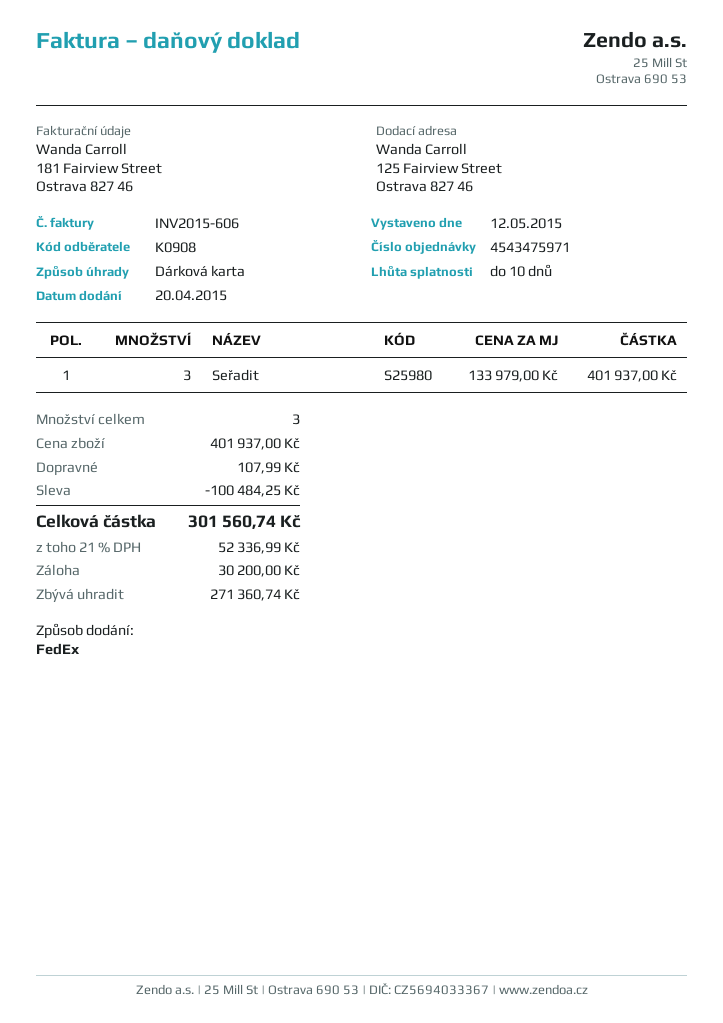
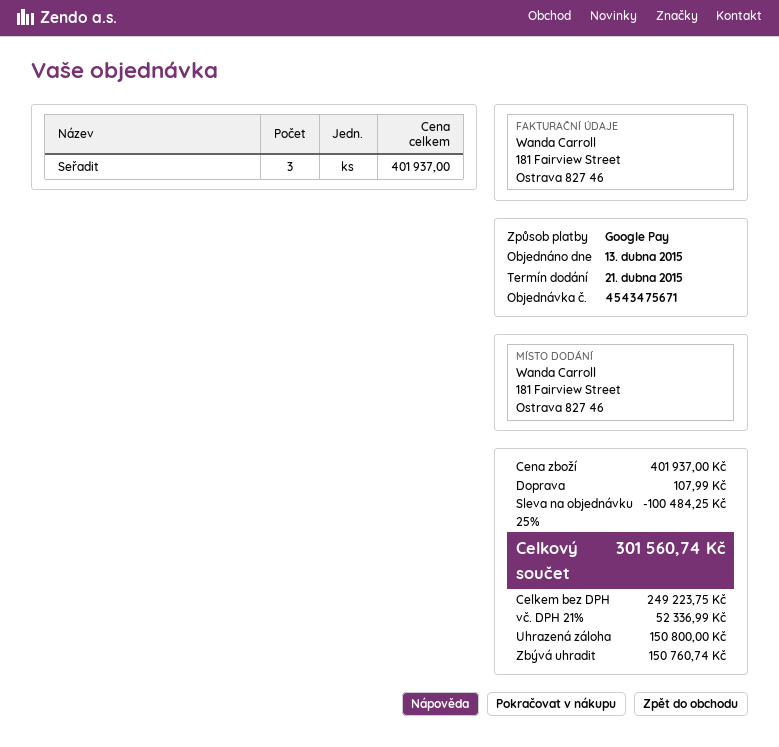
order number: 4543475971 -> 4543475671
delivery date: 2015-04-20 -> 2015-04-21
payment method: gift card -> Google Pay
ship to: 125 Fairview Street, Ostrava 827 46 -> 181 Fairview Street, Ostrava 827 46
deposit: 30200.00 -> 150800.00
balance: 271360.74 -> 150760.74

